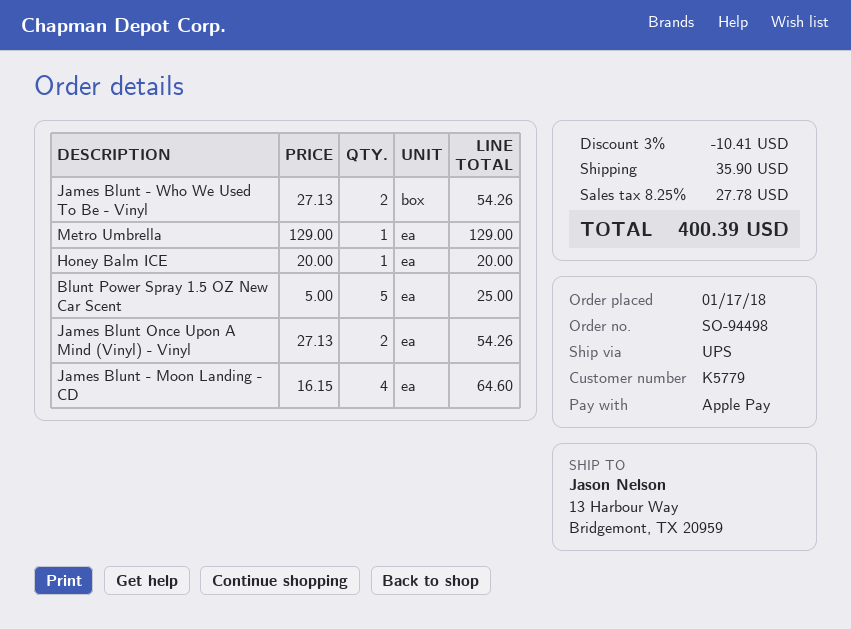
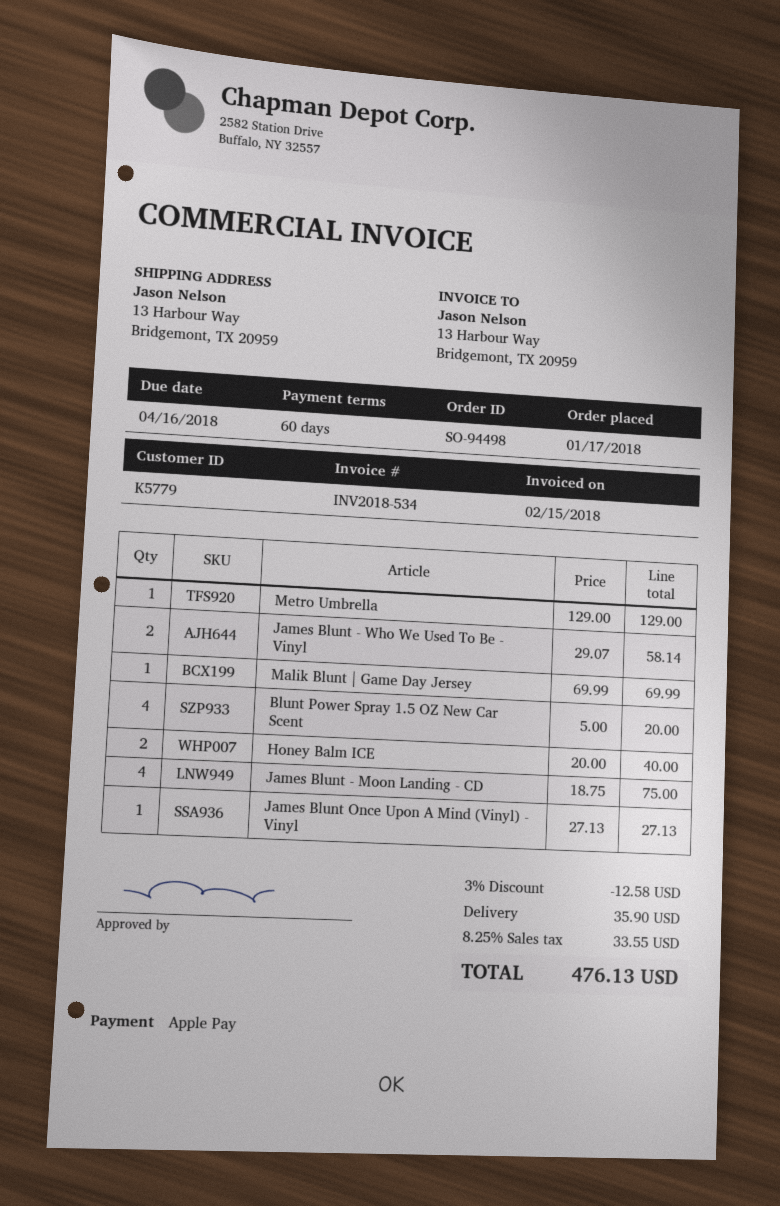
James Blunt - Who We Used To Be - Vinyl: 2 x 27.13 = 54.26 -> 2 x 29.07 = 58.14
Honey Balm ICE: 1 x 20.00 = 20.00 -> 2 x 20.00 = 40.00
Blunt Power Spray 1.5 OZ New Car Scent: 5 x 5.00 = 25.00 -> 4 x 5.00 = 20.00
James Blunt Once Upon A Mind (Vinyl) - Vinyl: 2 x 27.13 = 54.26 -> 1 x 27.13 = 27.13
James Blunt - Moon Landing - CD: 4 x 16.15 = 64.60 -> 4 x 18.75 = 75.00
Malik Blunt | Game Day Jersey: none -> 1 x 69.99 = 69.99
discount: 3% = 10.41 -> 3% = 12.58
tax: 8.25% = 27.78 -> 8.25% = 33.55
total: 400.39 -> 476.13

